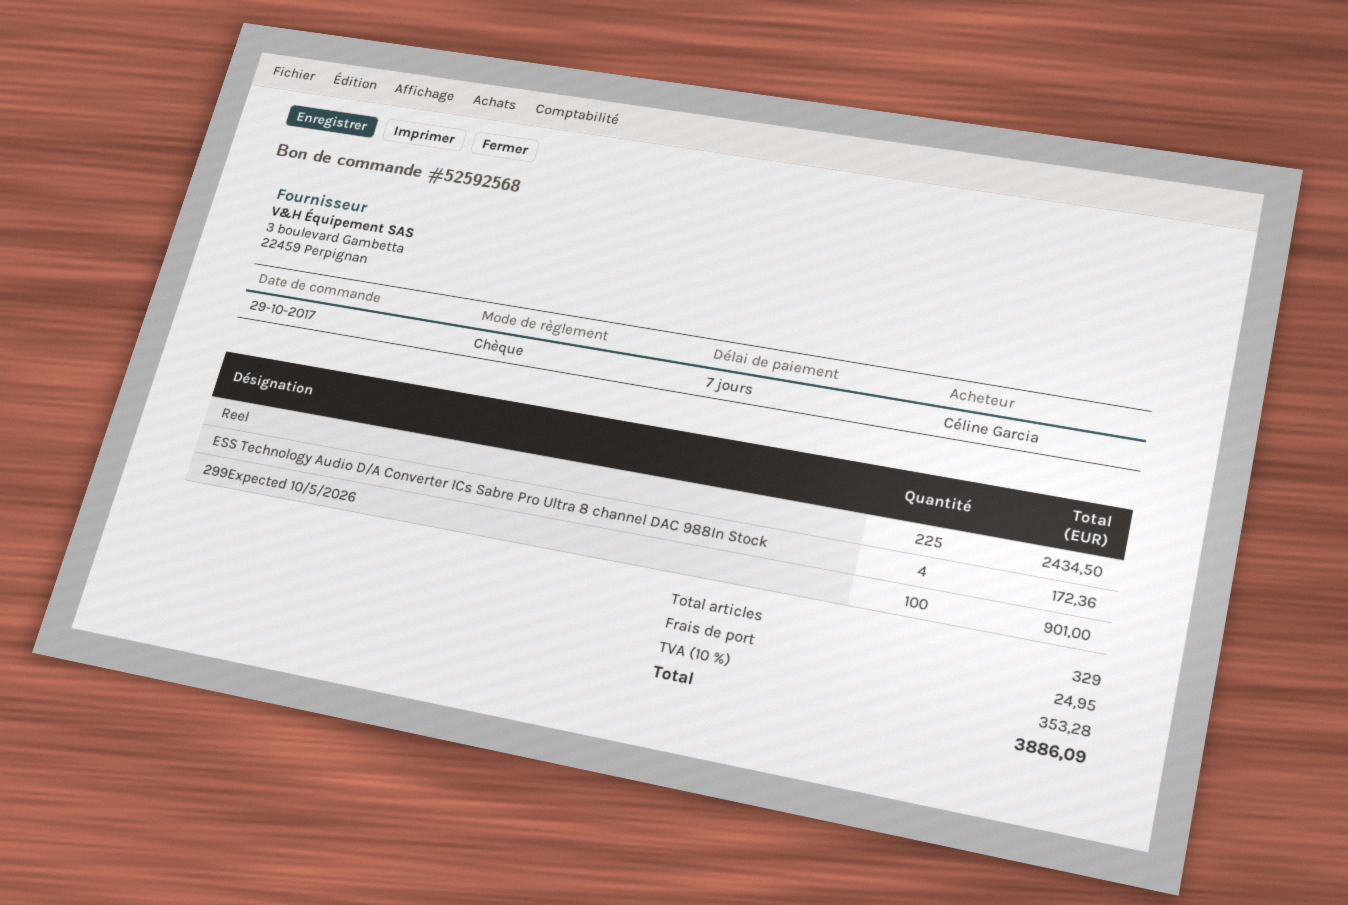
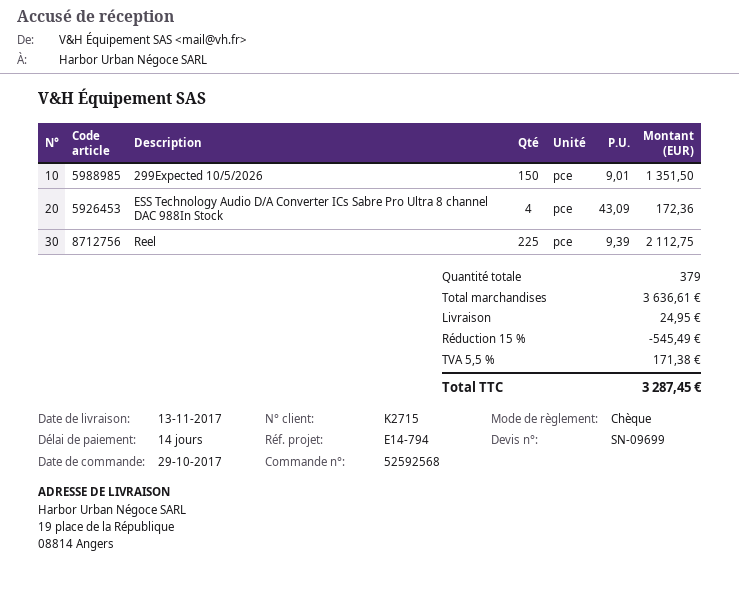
payment terms: 7 days -> 14 days
Reel: 225 for 2434.50 -> 225 for 2112.75
299Expected 10/5/2026: 100 for 901.00 -> 150 for 1351.50
total quantity: 329 -> 379
discount: none -> 15% = 545.49
tax: 10% = 353.28 -> 5.5% = 171.38
total: 3886.09 -> 3287.45

